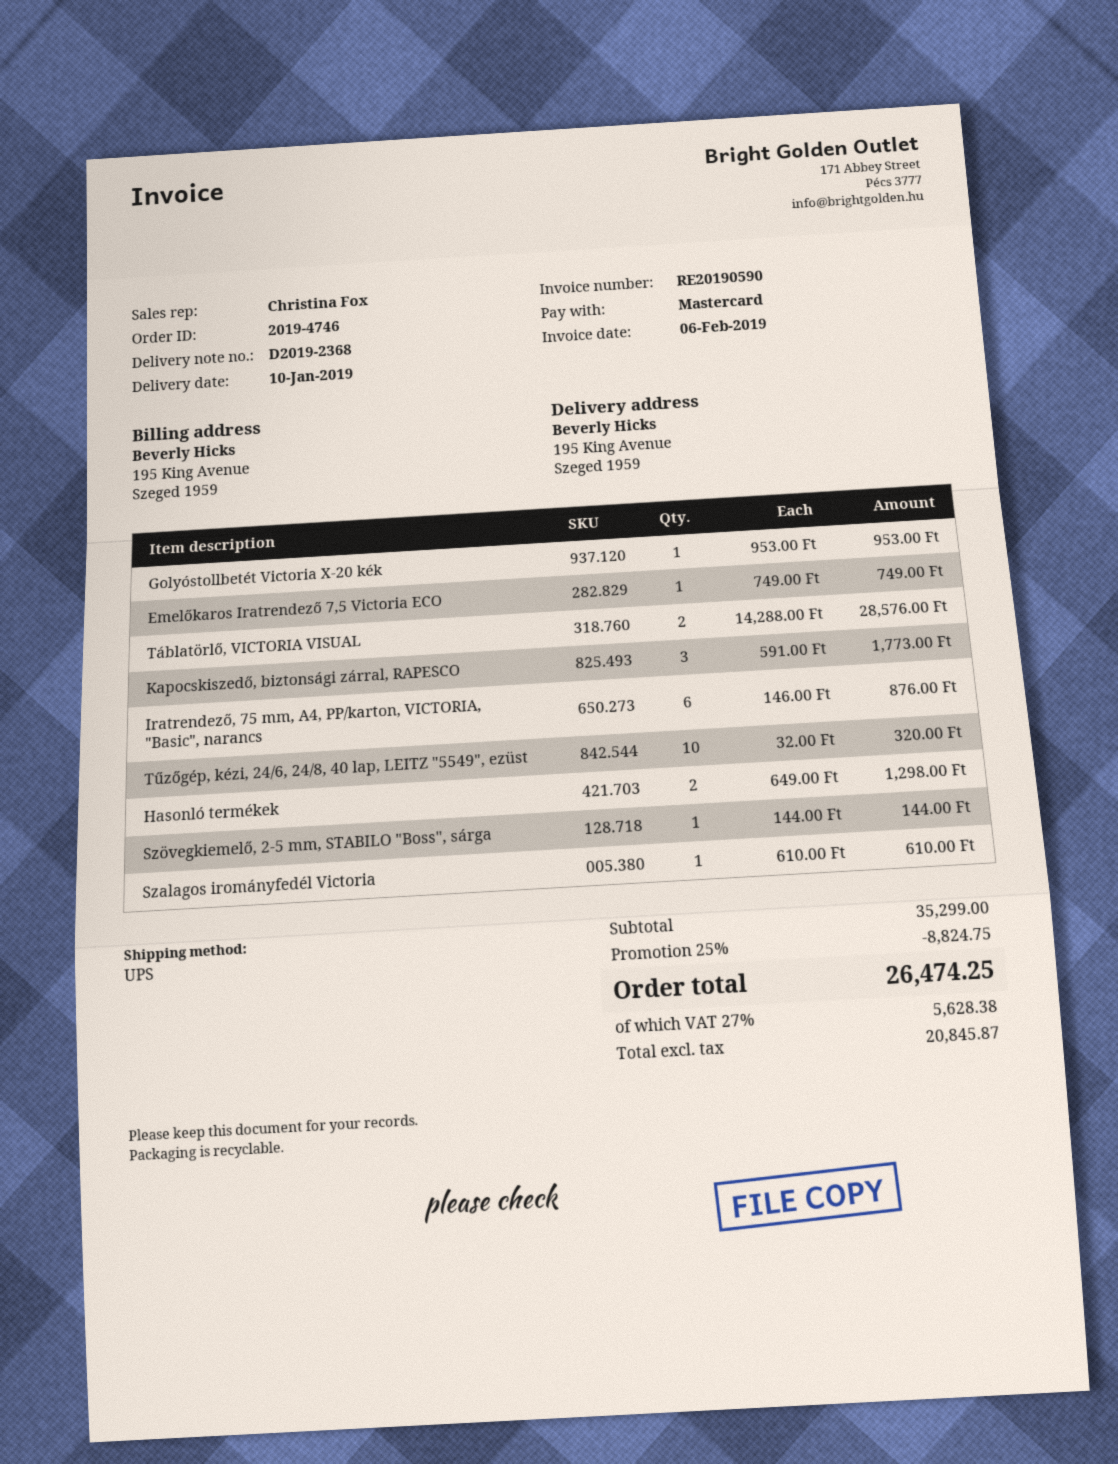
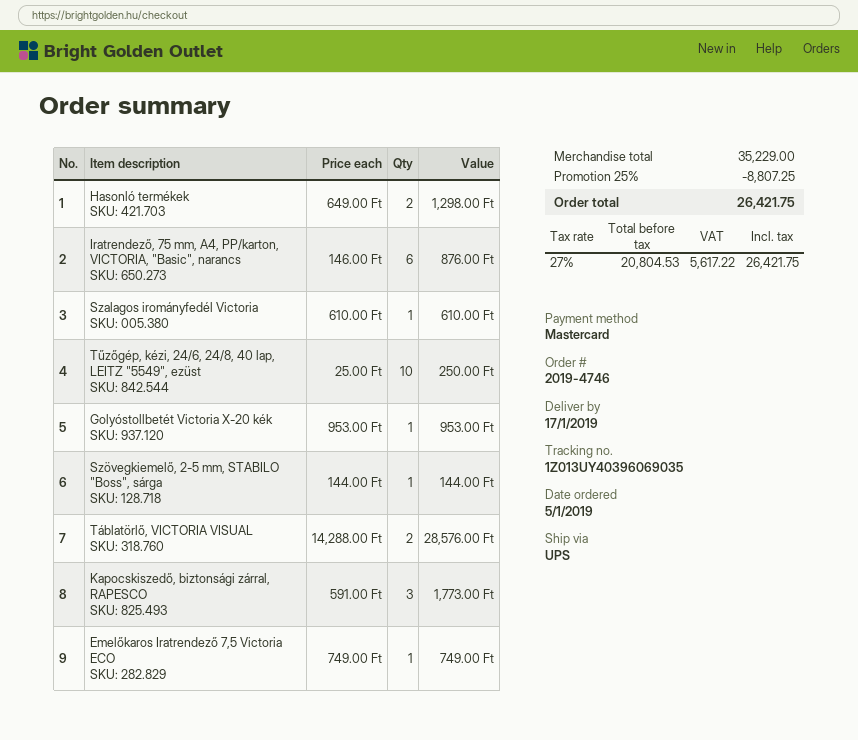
delivery date: 2019-01-10 -> 2019-01-17
Tűzőgép, kézi, 24/6, 24/8, 40 lap, LEITZ "5549", ezüst: 10 x 32.00 = 320.00 -> 10 x 25.00 = 250.00
subtotal: 35299.00 -> 35229.00
discount: 25% = 8824.75 -> 25% = 8807.25
net: 20845.87 -> 20804.53
tax: 27% = 5628.38 -> 27% = 5617.22
total: 26474.25 -> 26421.75

